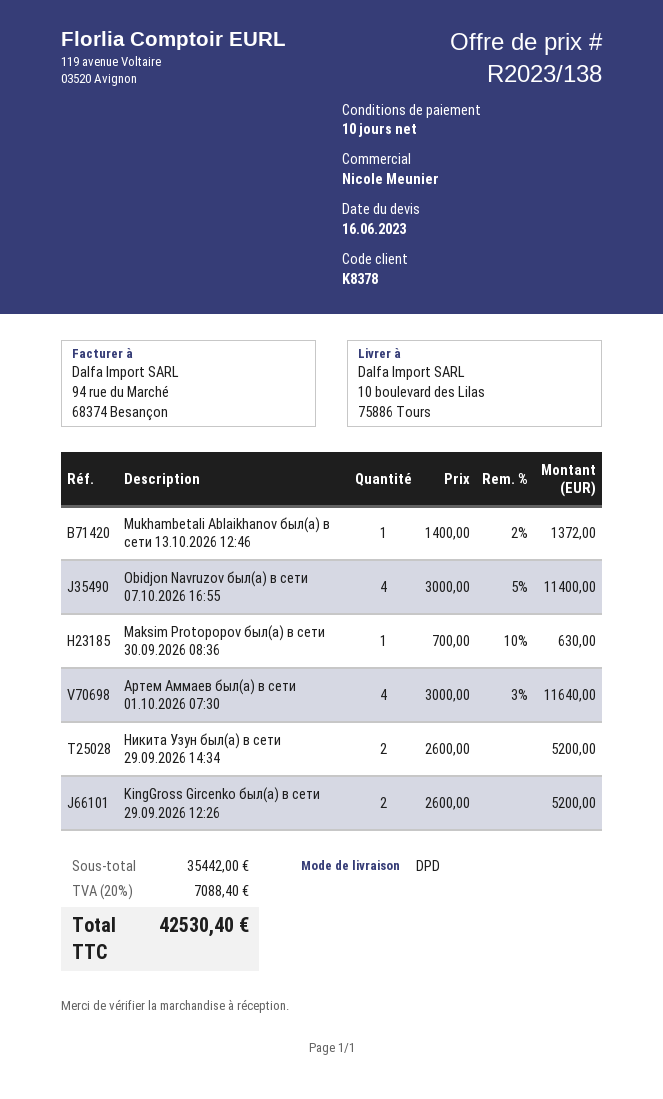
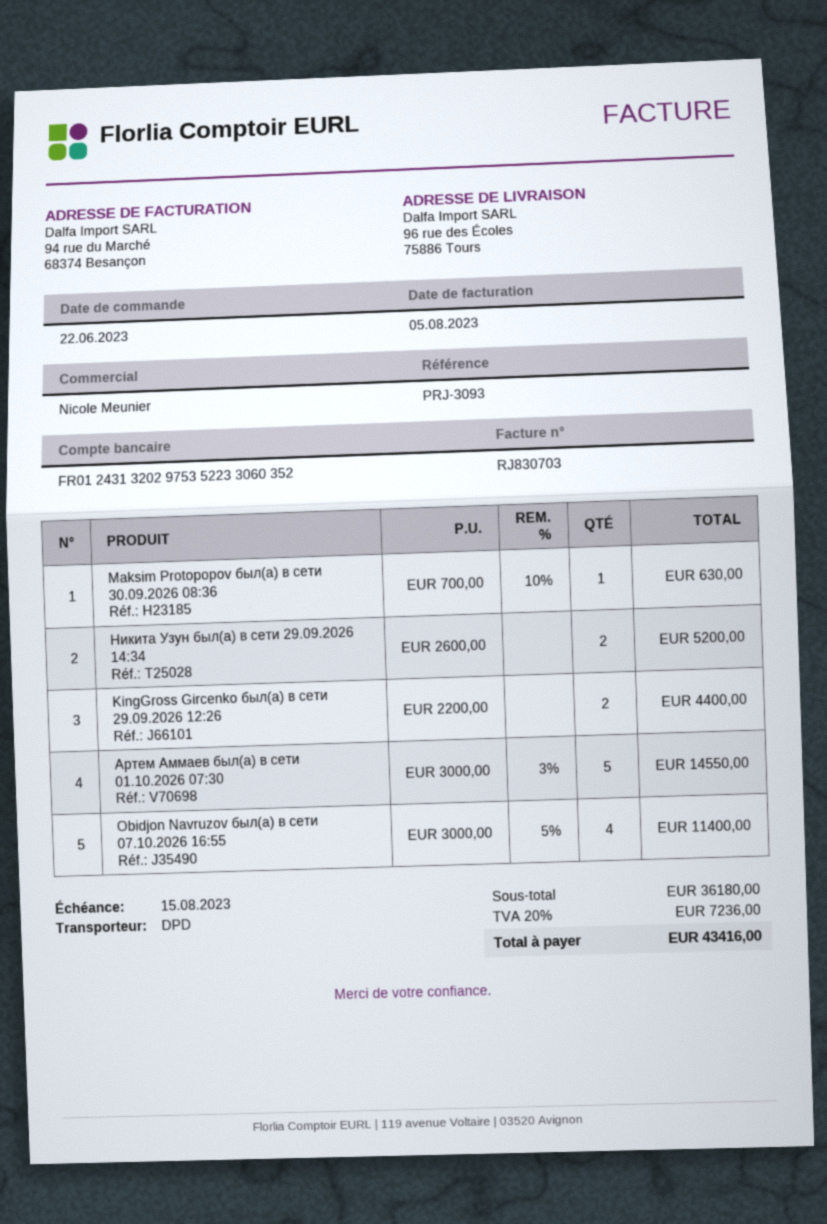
ship to: 10 boulevard des Lilas, 75886 Tours -> 96 rue des Écoles, 75886 Tours
Mukhambetali Ablaikhanov был(а) в сети 13.10.2026 12:46: 1 x 1400.00 - 2% = 1372.00 -> none
Артем Аммаев был(а) в сети 01.10.2026 07:30: 4 x 3000.00 - 3% = 11640.00 -> 5 x 3000.00 - 3% = 14550.00
KingGross Gircenko был(а) в сети 29.09.2026 12:26: 2 x 2600.00 = 5200.00 -> 2 x 2200.00 = 4400.00
subtotal: 35442.00 -> 36180.00
tax: 20% = 7088.40 -> 20% = 7236.00
total: 42530.40 -> 43416.00

